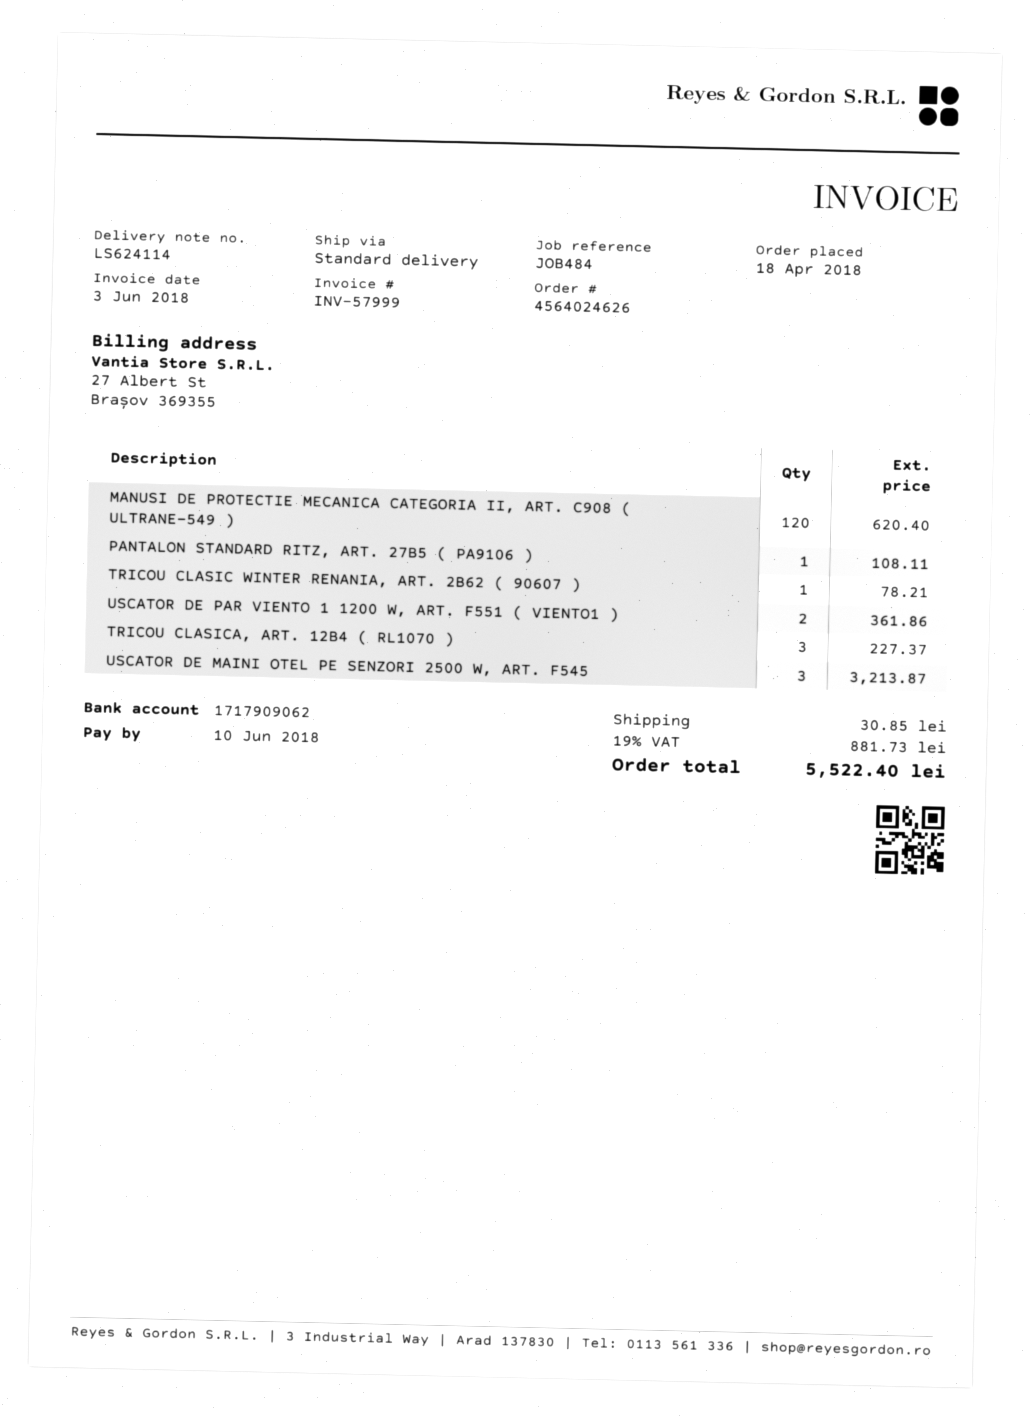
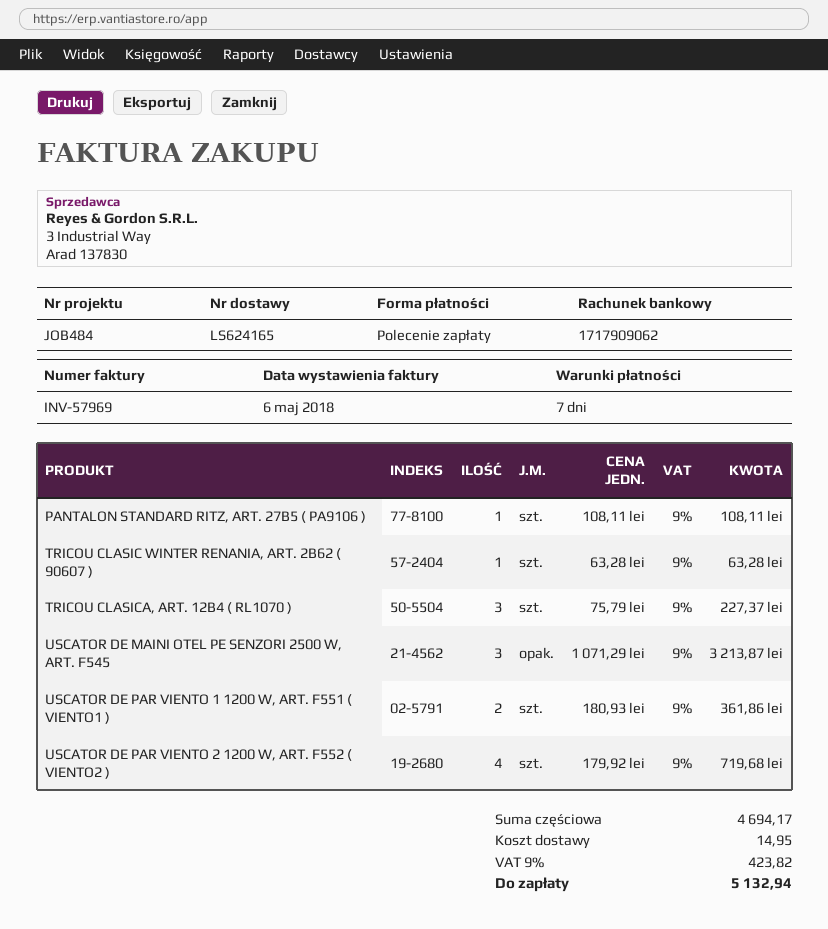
delivery note number: LS624114 -> LS624165
invoice number: INV-57999 -> INV-57969
invoice date: 2018-06-03 -> 2018-05-06
MANUSI DE PROTECTIE MECANICA CATEGORIA II, ART. C908 ( ULTRANE-549 ): 120 for 620.40 -> none
TRICOU CLASIC WINTER RENANIA, ART. 2B62 ( 90607 ): 1 for 78.21 -> 1 for 63.28
USCATOR DE PAR VIENTO 2 1200 W, ART. F552 ( VIENTO2 ): none -> 4 for 719.68
shipping: 30.85 -> 14.95
tax: 19% = 881.73 -> 9% = 423.82
total: 5522.40 -> 5132.94

